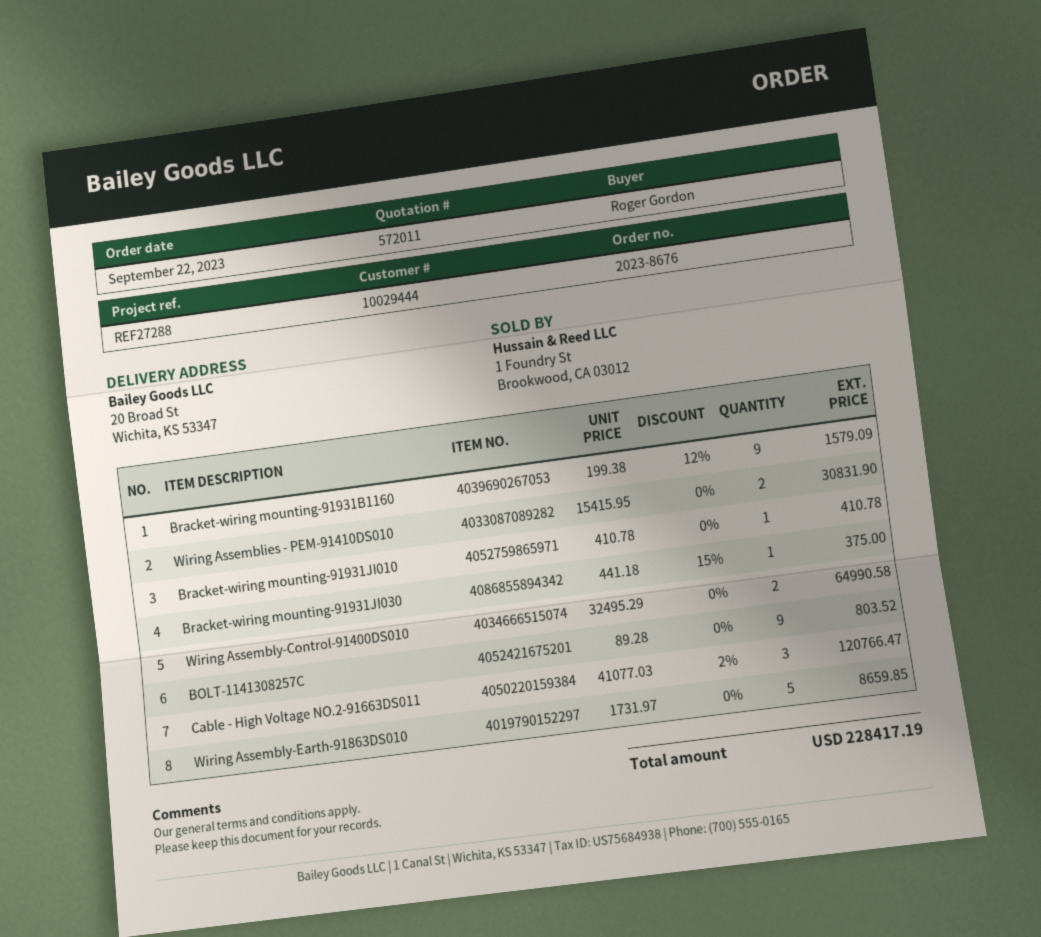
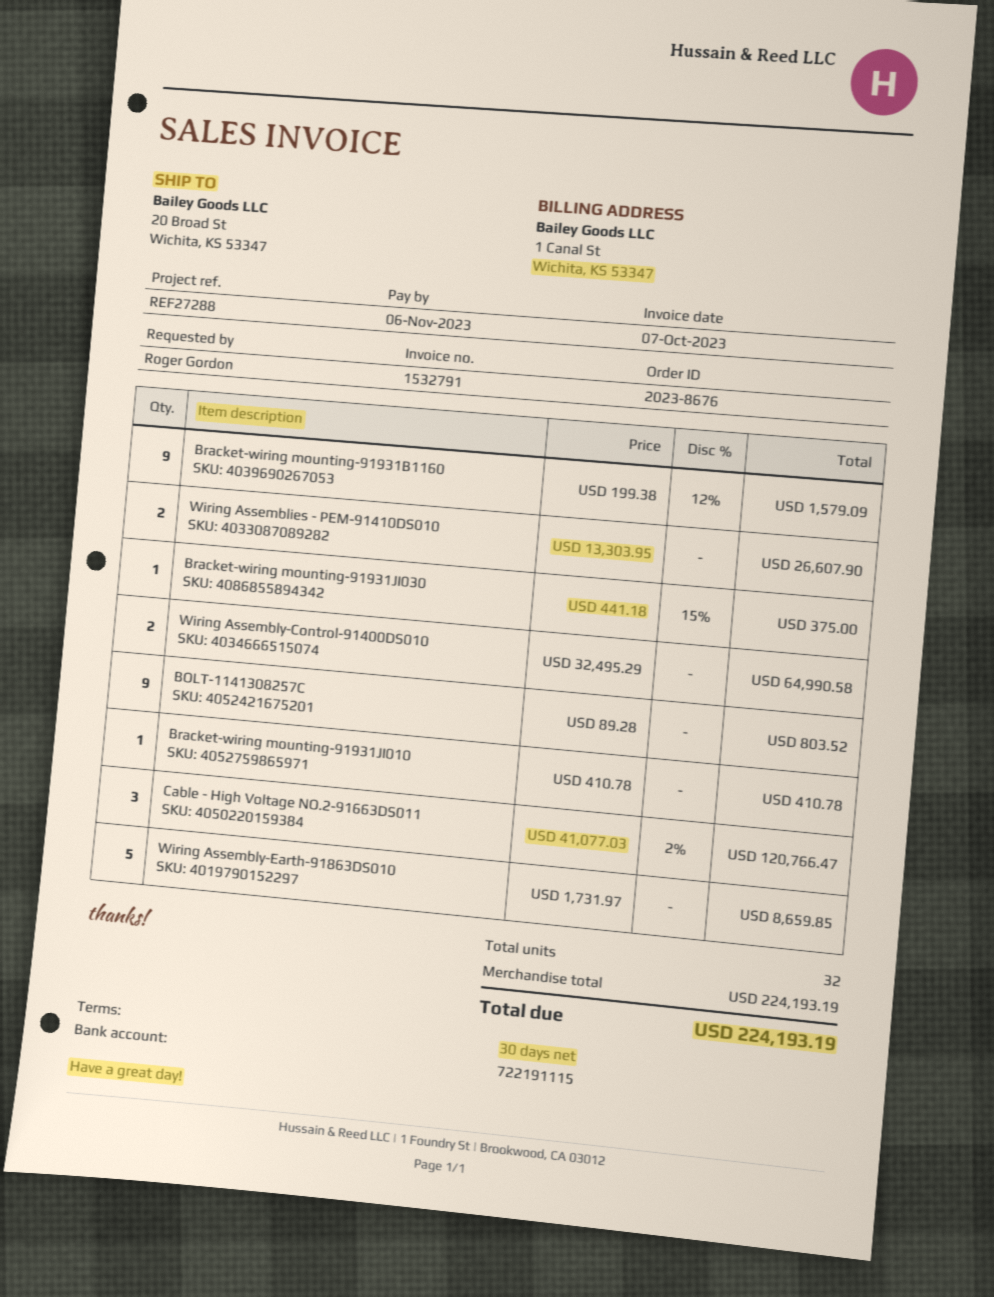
Wiring Assemblies - PEM-91410DS010: 2 x 15415.95 = 30831.90 -> 2 x 13303.95 = 26607.90
total: 228417.19 -> 224193.19

